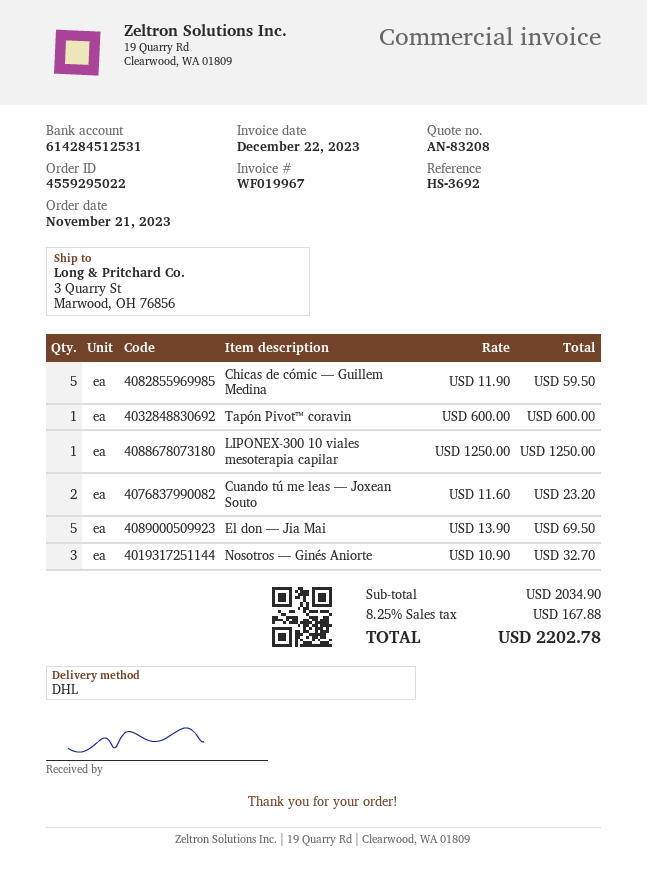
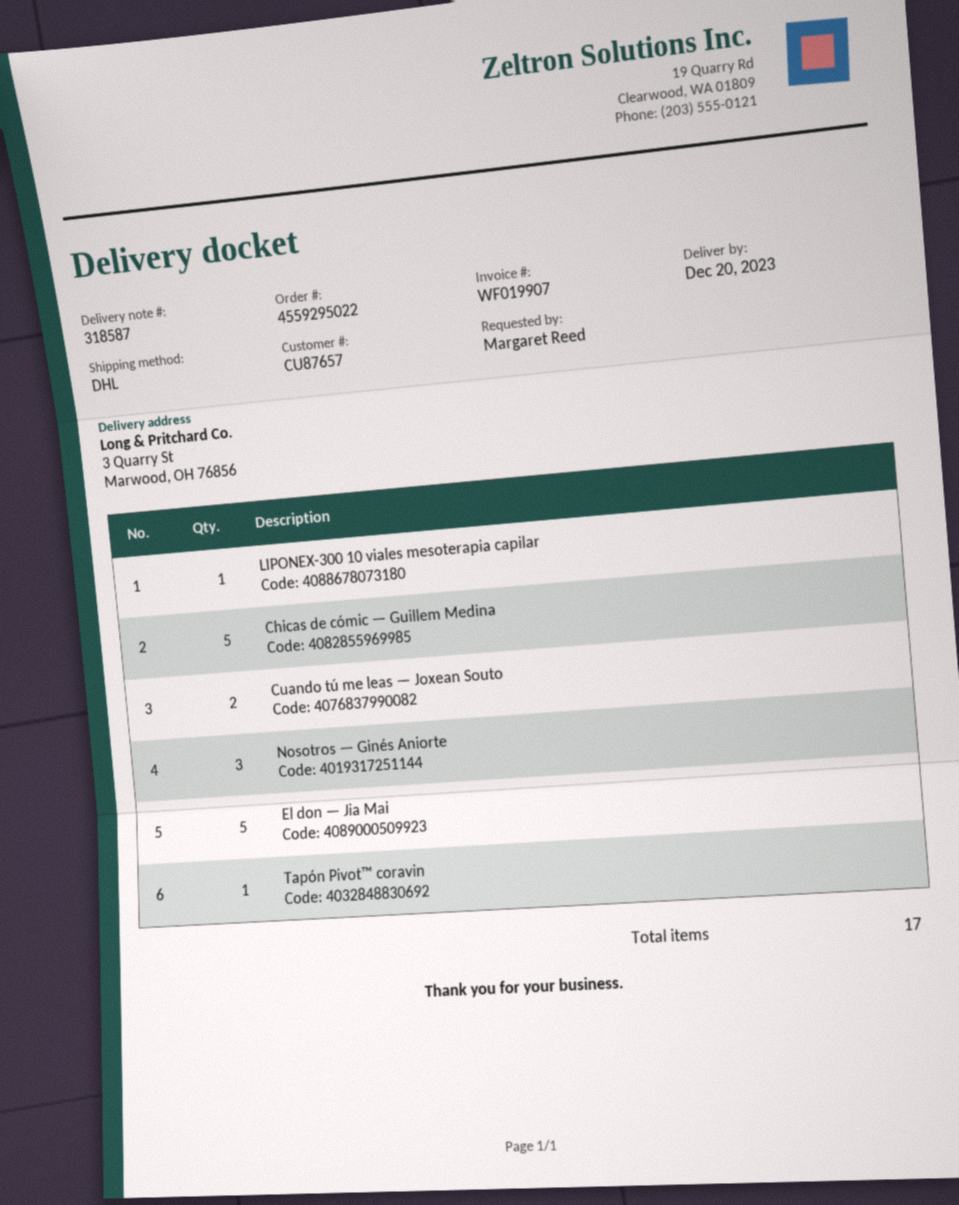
invoice number: WF019967 -> WF019907

